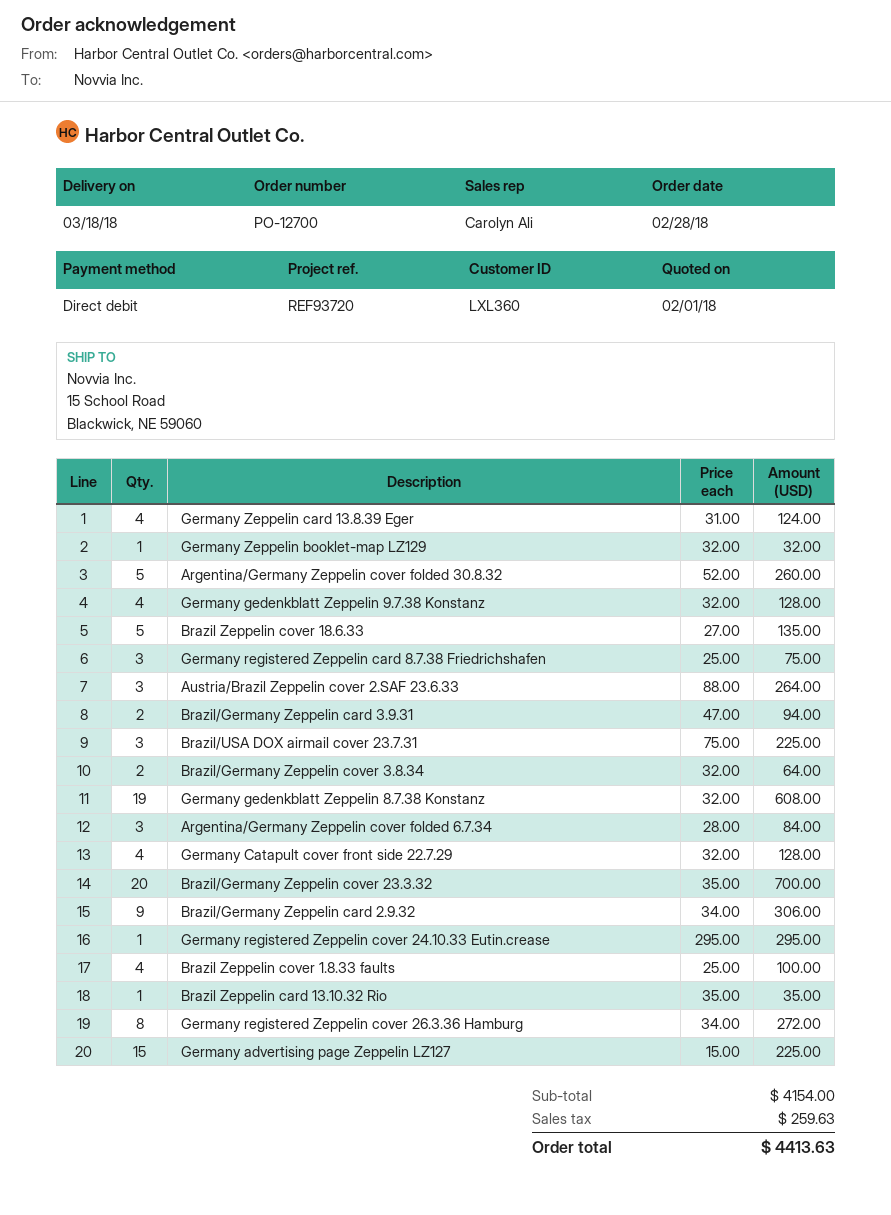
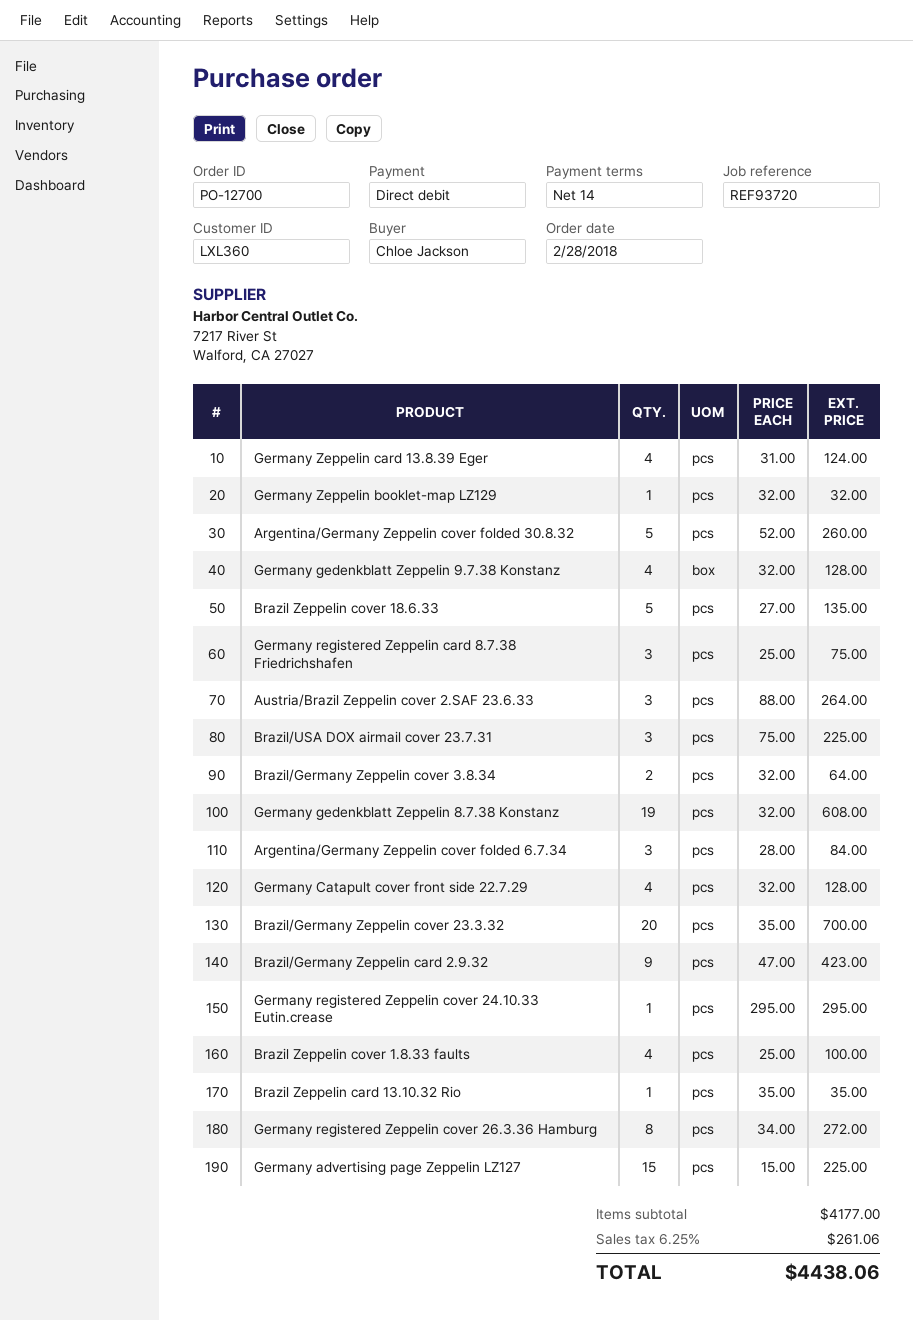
Brazil/Germany Zeppelin card 3.9.31: 2 x 47.00 = 94.00 -> none
Brazil/Germany Zeppelin card 2.9.32: 9 x 34.00 = 306.00 -> 9 x 47.00 = 423.00
subtotal: 4154.00 -> 4177.00
tax: 259.63 -> 261.06
total: 4413.63 -> 4438.06

